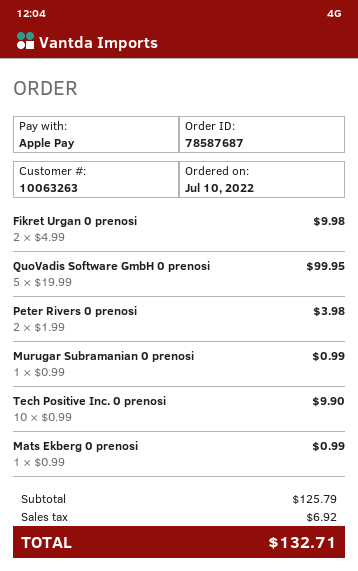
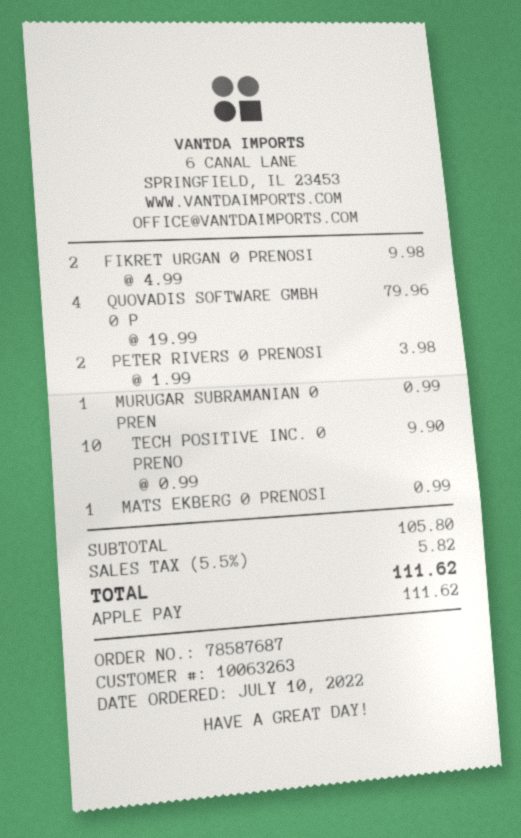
QuoVadis Software GmbH 0 prenosi: 5 x 19.99 = 99.95 -> 4 x 19.99 = 79.96
subtotal: 125.79 -> 105.80
tax: 6.92 -> 5.82
total: 132.71 -> 111.62

